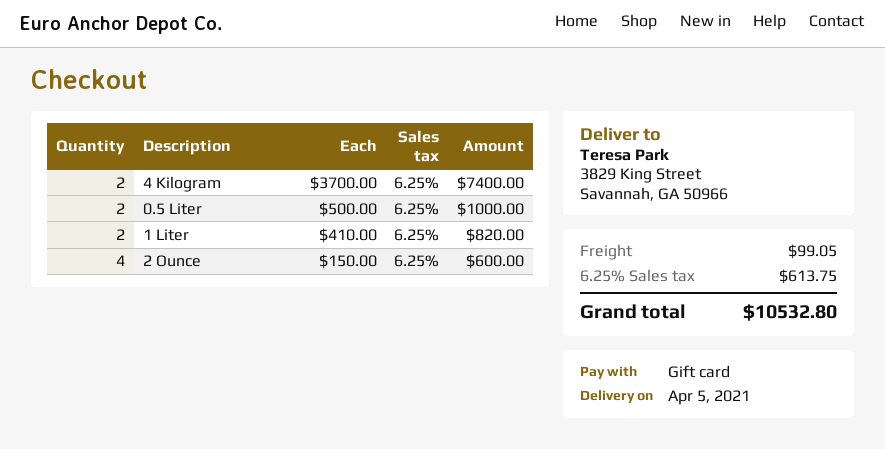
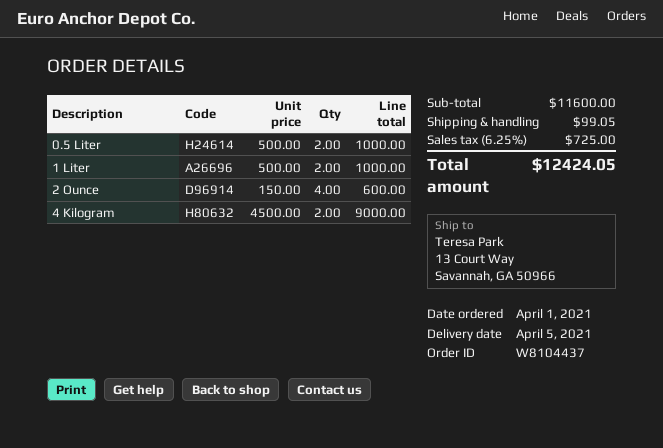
ship to: 3829 King Street, Savannah, GA 50966 -> 13 Court Way, Savannah, GA 50966
4 Kilogram: 2 x 3700.00 = 7400.00 -> 2 x 4500.00 = 9000.00
1 Liter: 2 x 410.00 = 820.00 -> 2 x 500.00 = 1000.00
tax: 6.25% = 613.75 -> 6.25% = 725.00
total: 10532.80 -> 12424.05

